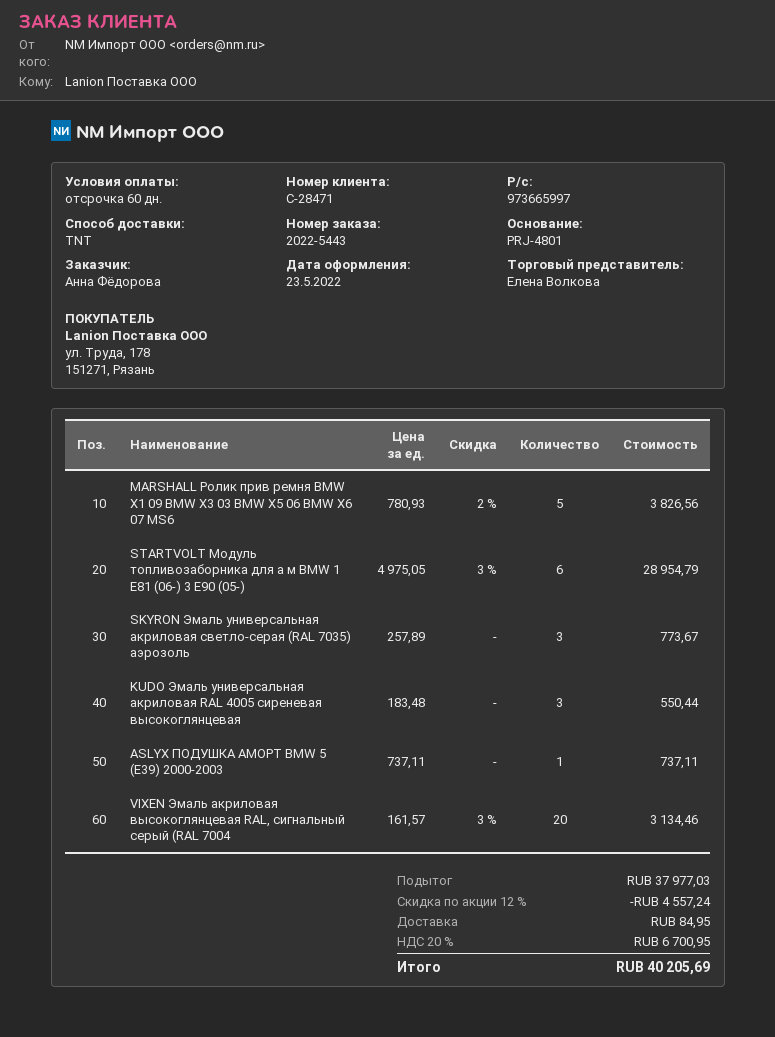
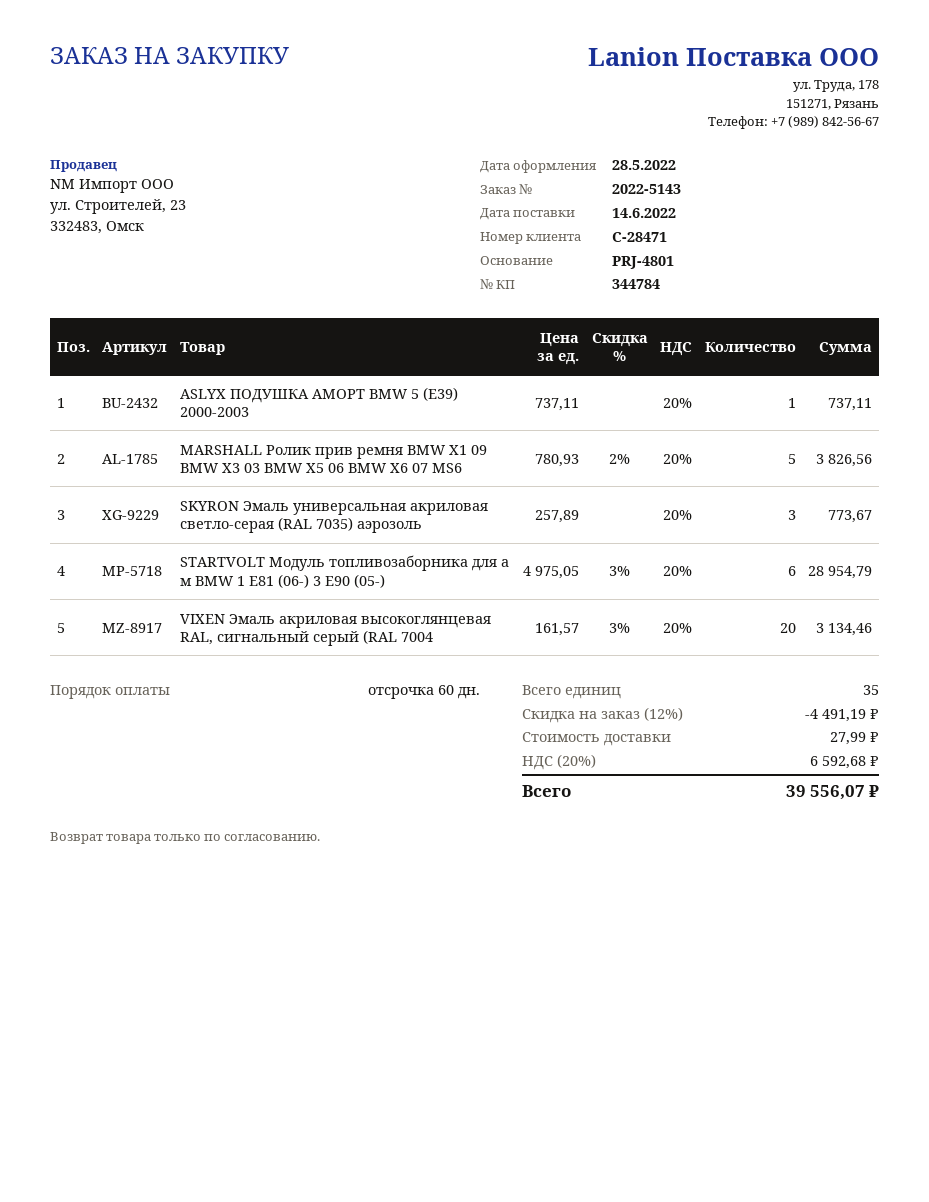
order number: 2022-5443 -> 2022-5143
order date: 2022-05-23 -> 2022-05-28
KUDO Эмаль универсальная акриловая RAL 4005 сиреневая высокоглянцевая: 3 x 183.48 = 550.44 -> none
discount: 12% = 4557.24 -> 12% = 4491.19
shipping: 84.95 -> 27.99
tax: 20% = 6700.95 -> 20% = 6592.68
total: 40205.69 -> 39556.07

